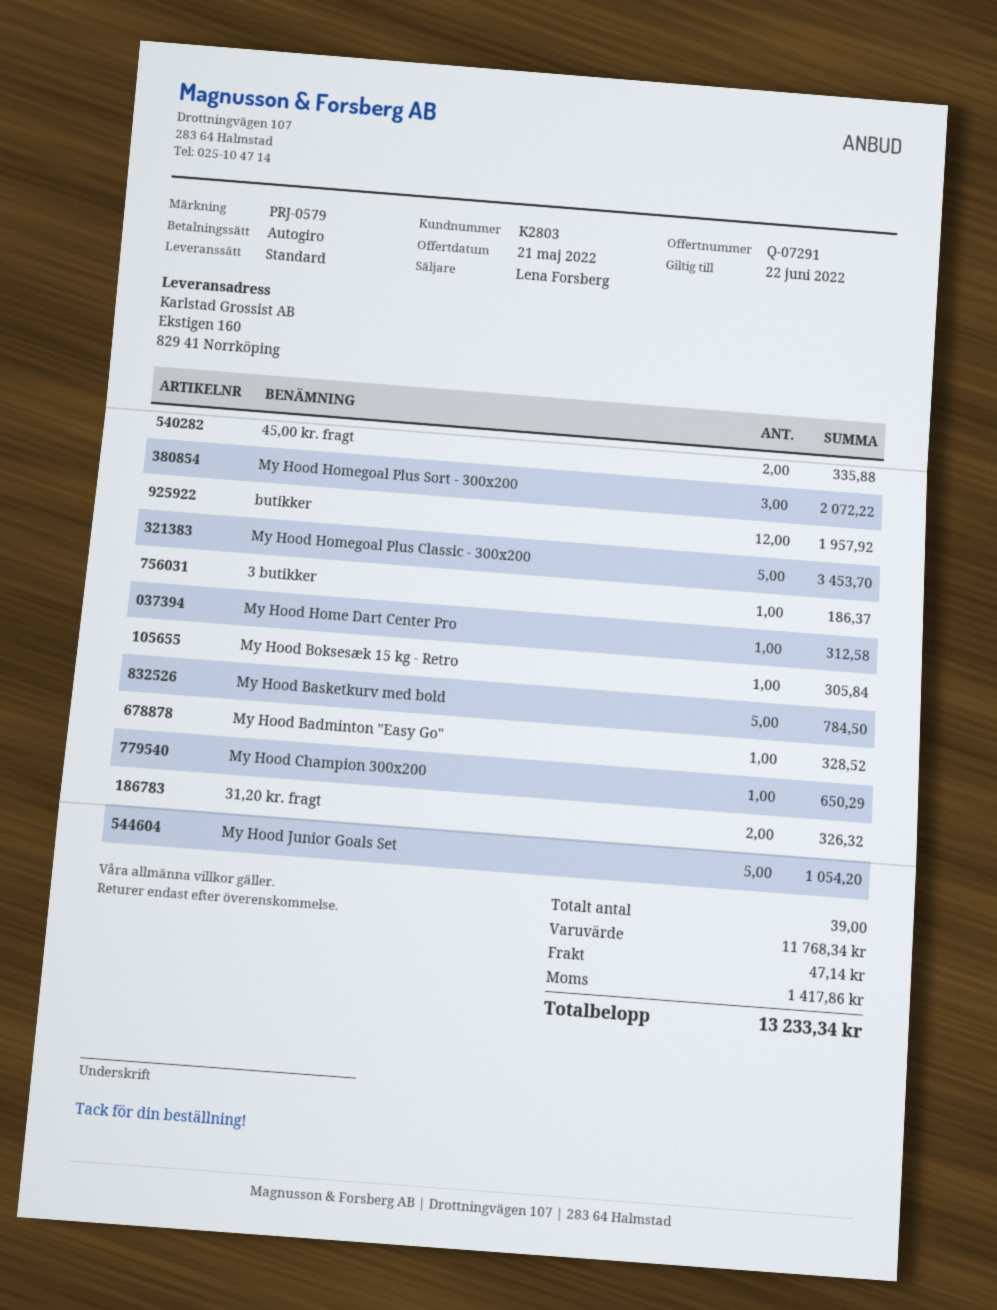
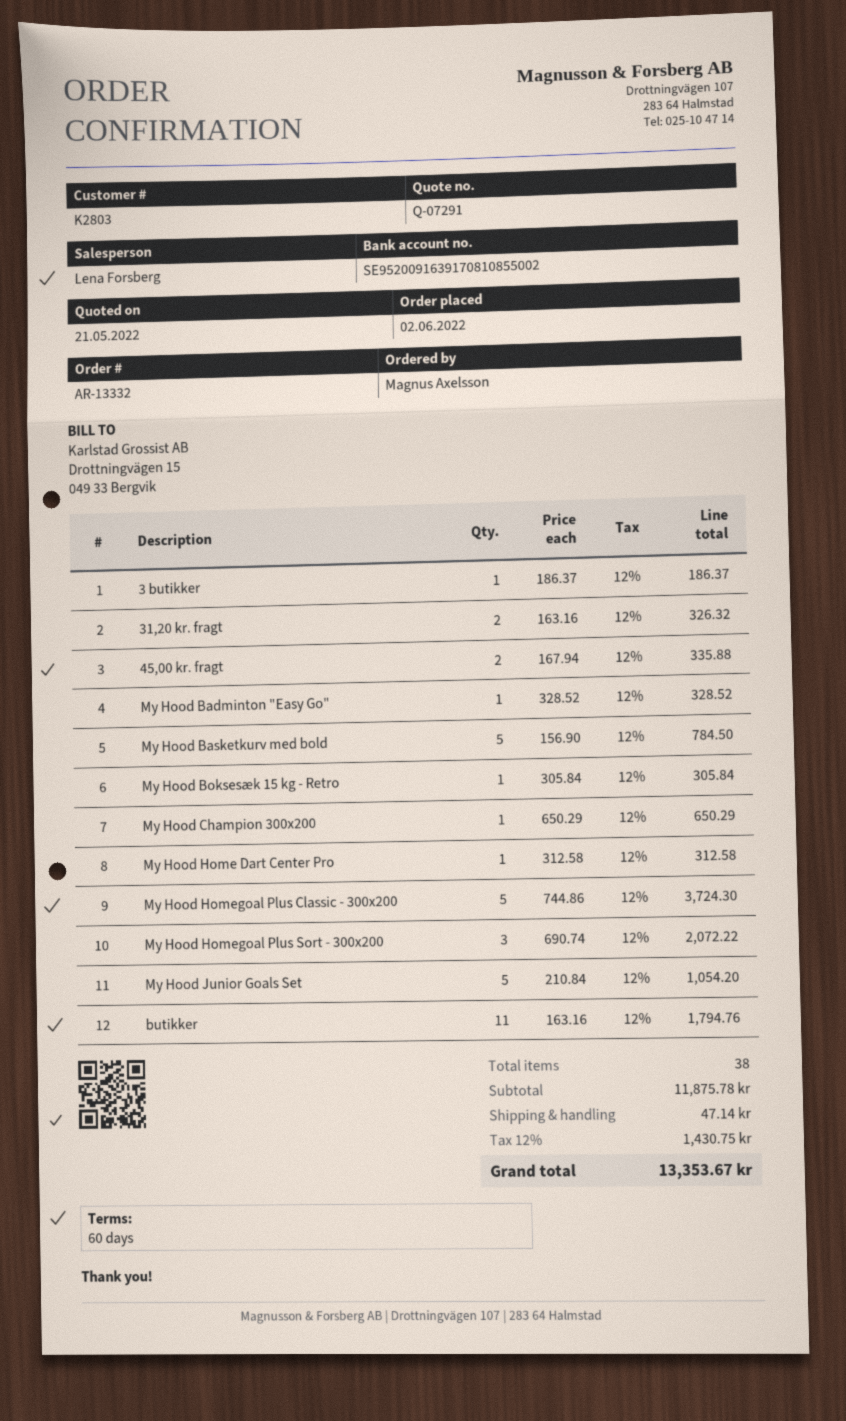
butikker: 12 for 1957.92 -> 11 for 1794.76
My Hood Homegoal Plus Classic - 300x200: 5 for 3453.70 -> 5 for 3724.30
total quantity: 39 -> 38
subtotal: 11768.34 -> 11875.78
tax: 1417.86 -> 1430.75
total: 13233.34 -> 13353.67

